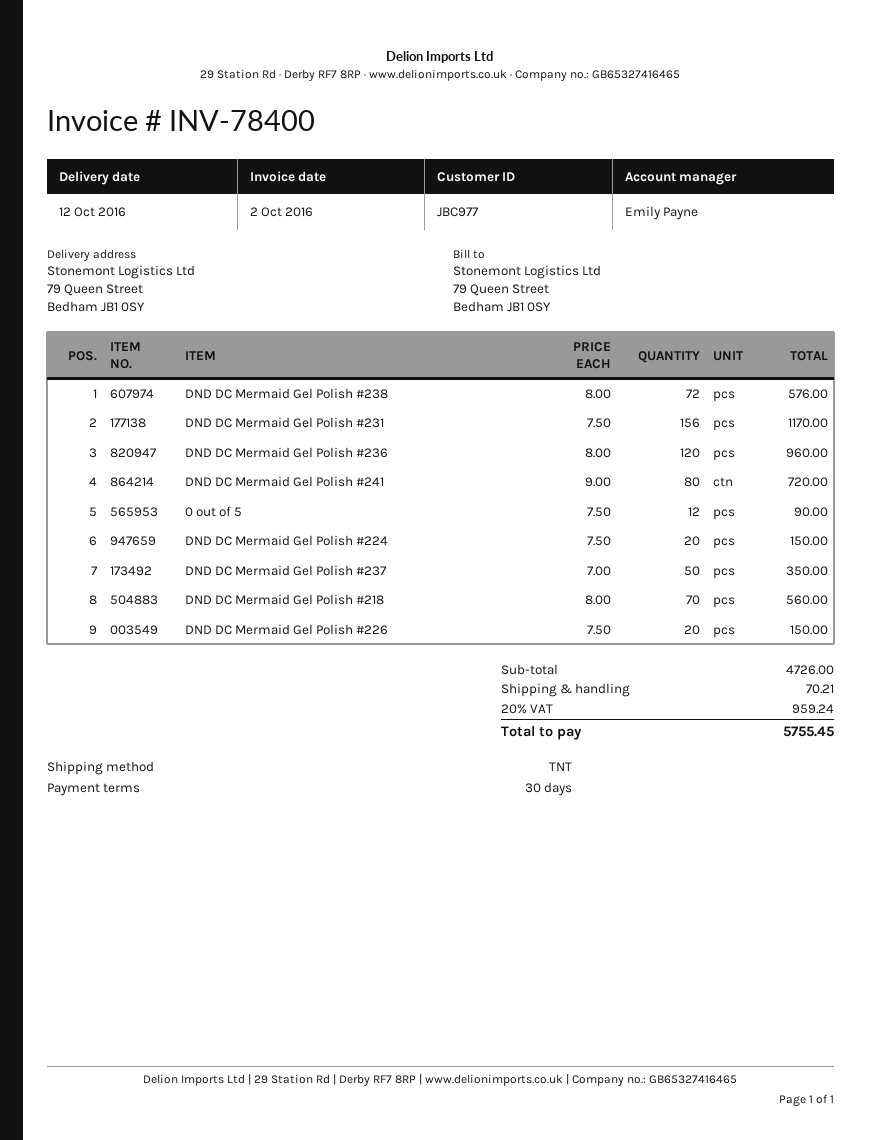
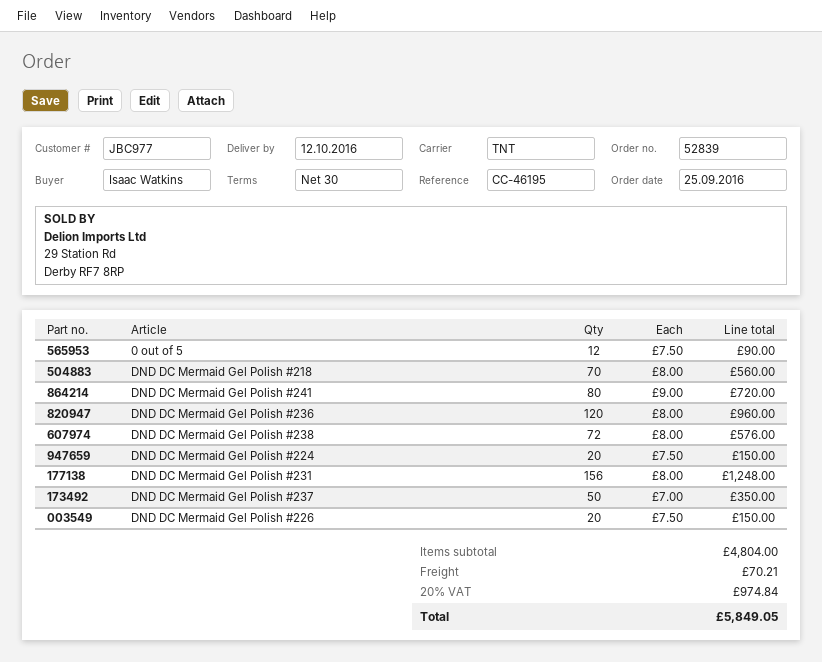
DND DC Mermaid Gel Polish #231: 156 x 7.50 = 1170.00 -> 156 x 8.00 = 1248.00
subtotal: 4726.00 -> 4804.00
tax: 20% = 959.24 -> 20% = 974.84
total: 5755.45 -> 5849.05

